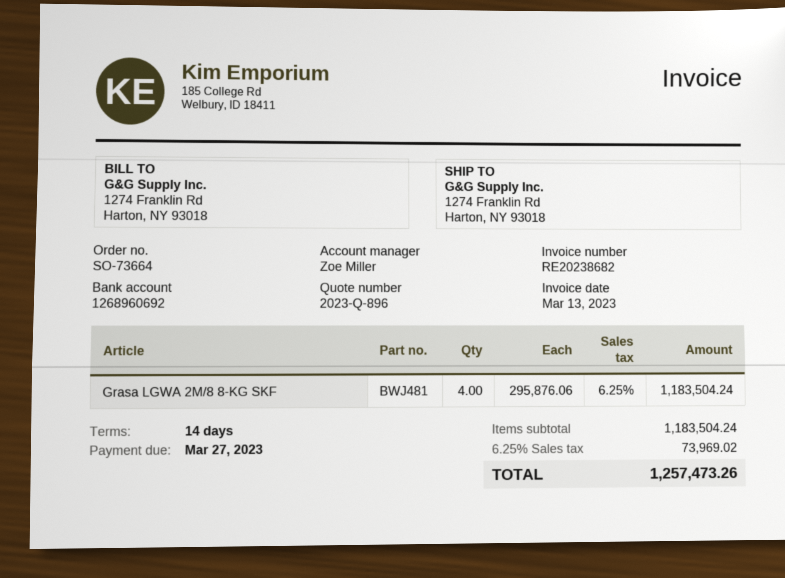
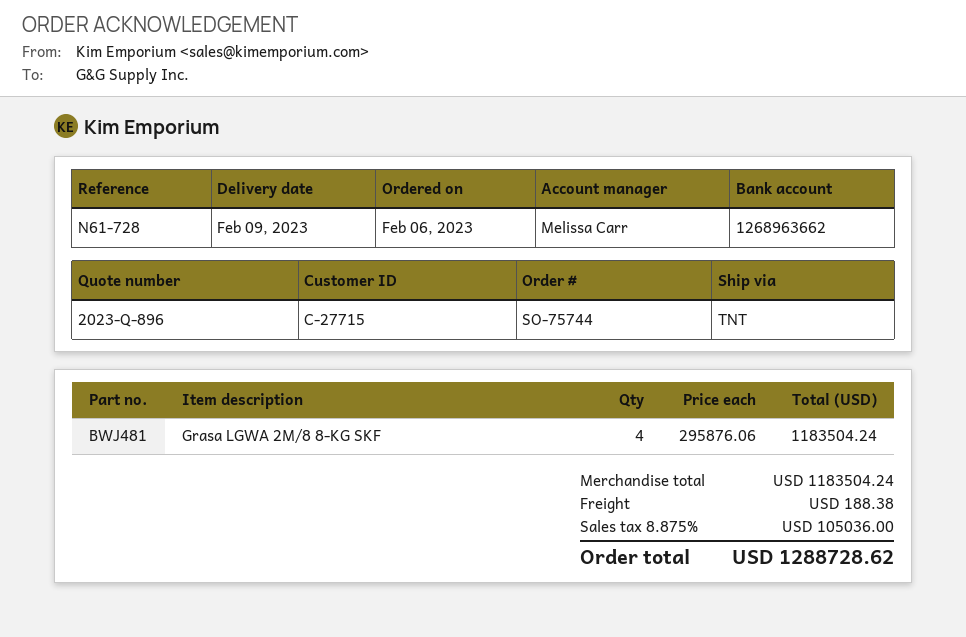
order number: SO-73664 -> SO-75744
sales rep: Zoe Miller -> Melissa Carr
bank account: 1268960692 -> 1268963662
shipping: none -> 188.38
tax: 6.25% = 73969.02 -> 8.875% = 105036.00
total: 1257473.26 -> 1288728.62

